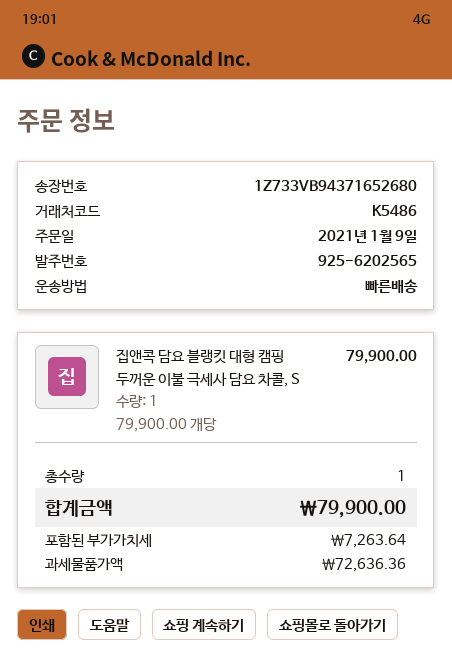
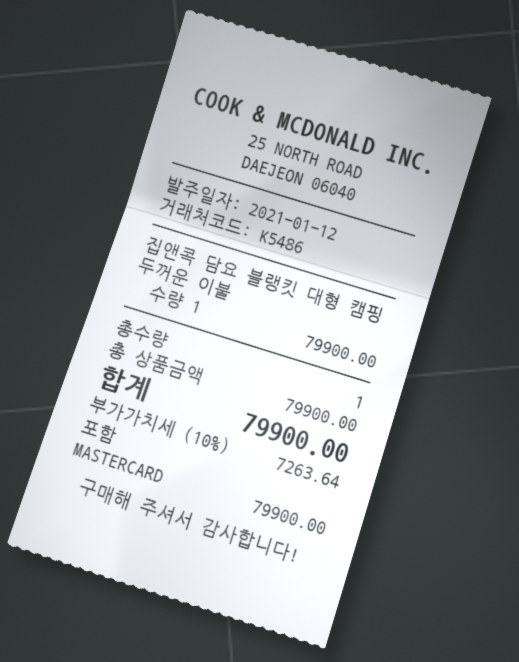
order date: 2021-01-09 -> 2021-01-12

